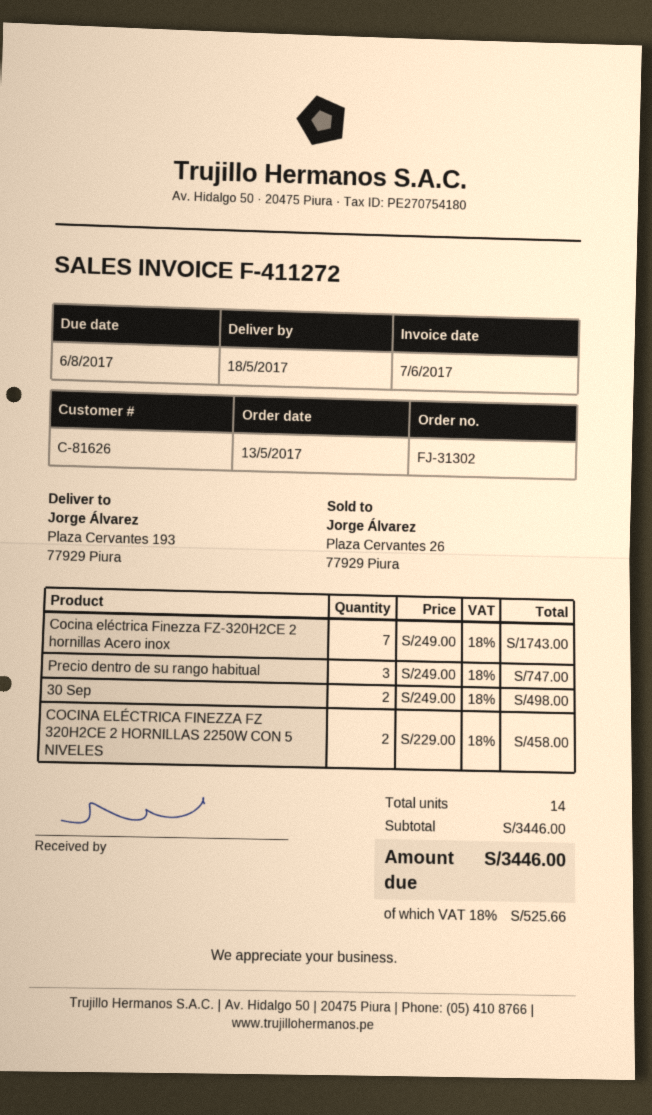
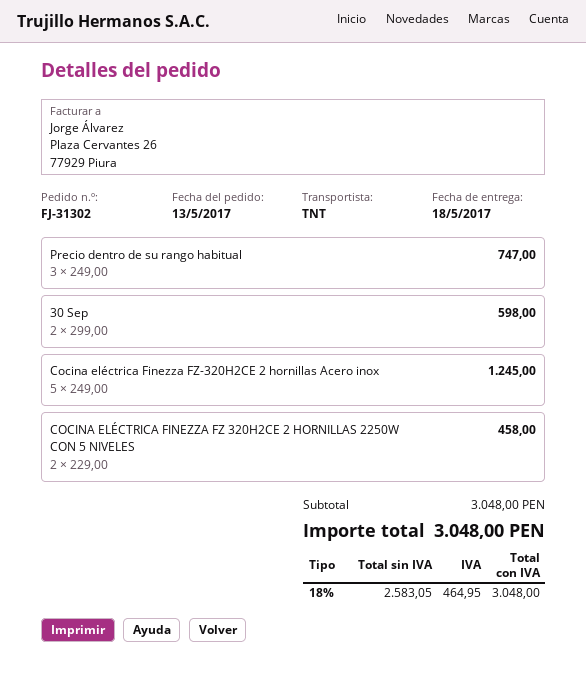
Cocina eléctrica Finezza FZ-320H2CE 2 hornillas Acero inox: 7 x 249.00 = 1743.00 -> 5 x 249.00 = 1245.00
30 Sep: 2 x 249.00 = 498.00 -> 2 x 299.00 = 598.00
subtotal: 3446.00 -> 3048.00
tax: 18% = 525.66 -> 18% = 464.95
total: 3446.00 -> 3048.00

